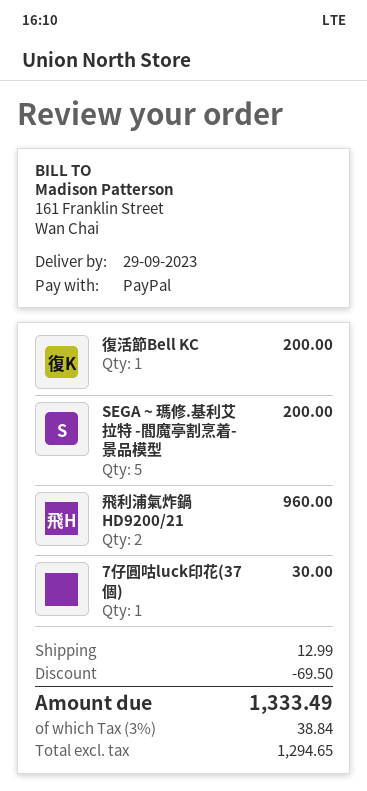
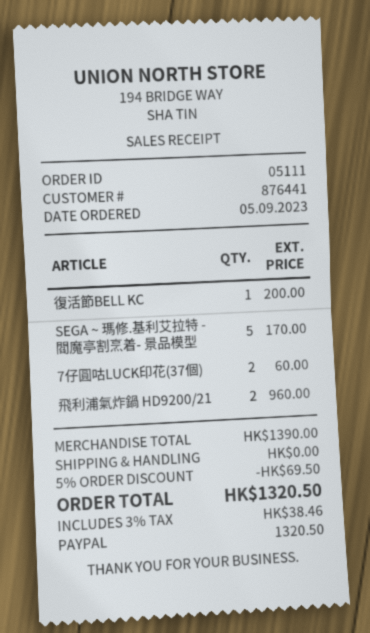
SEGA ~ 瑪修.基利艾拉特 -閻魔亭割烹着- 景品模型: 5 for 200.00 -> 5 for 170.00
7仔圓咕luck印花(37個): 1 for 30.00 -> 2 for 60.00
shipping: 12.99 -> 0.00
tax: 3% = 38.84 -> 3% = 38.46
total: 1333.49 -> 1320.50

